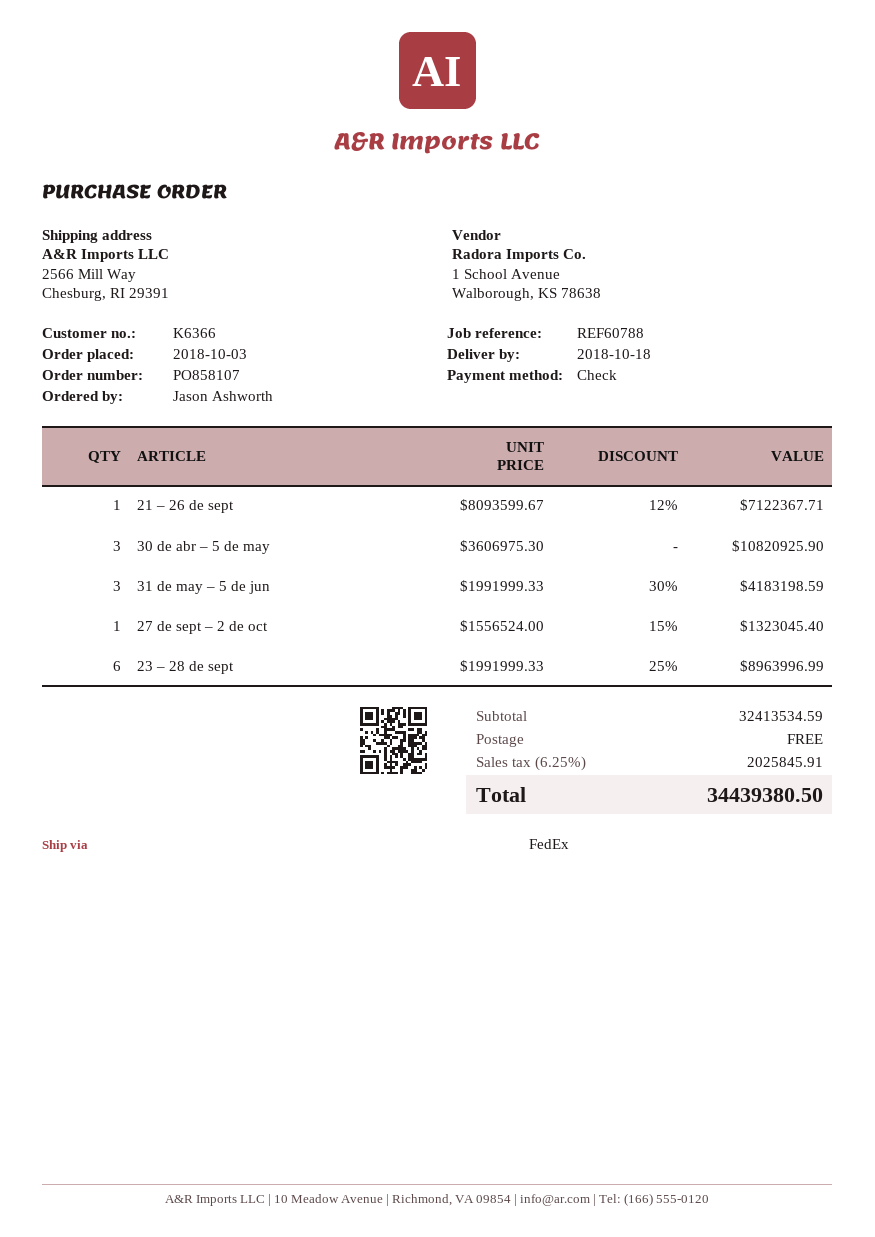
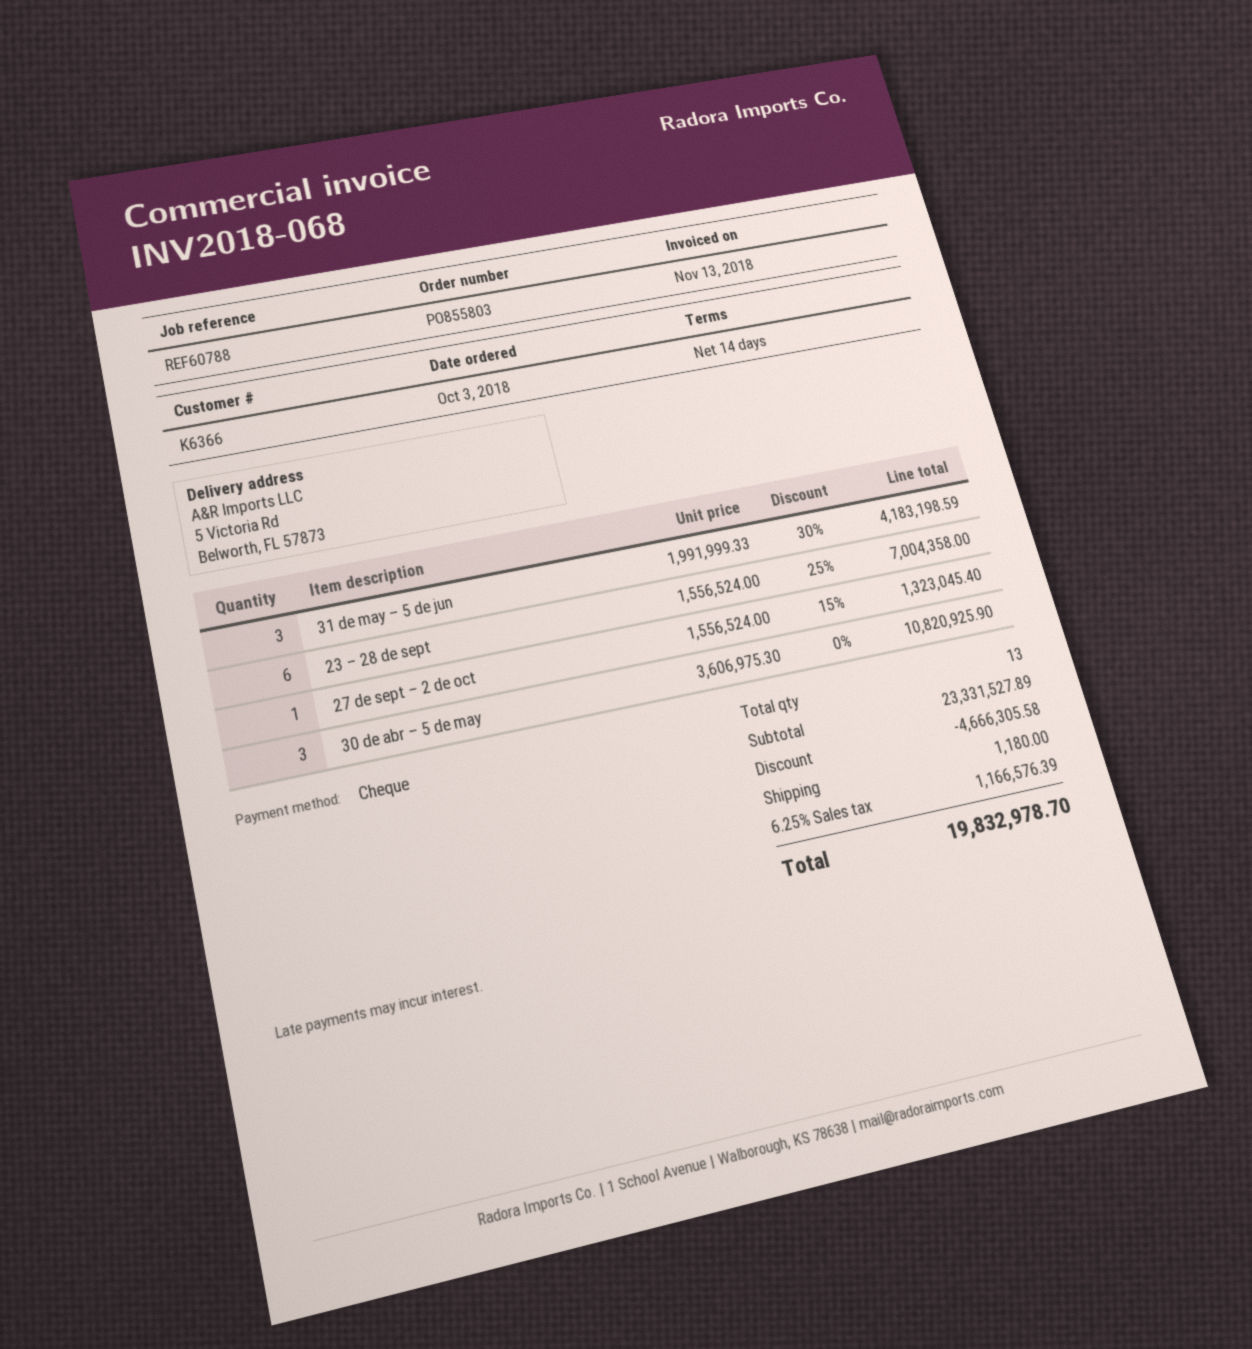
order number: PO858107 -> PO855803
ship to: 2566 Mill Way, Chesburg, RI 29391 -> 5 Victoria Rd, Belworth, FL 57873
21 – 26 de sept: 1 x 8093599.67 - 12% = 7122367.71 -> none
23 – 28 de sept: 6 x 1991999.33 - 25% = 8963996.99 -> 6 x 1556524.00 - 25% = 7004358.00
subtotal: 32413534.59 -> 23331527.89
discount: none -> 4666305.58
shipping: 0.00 -> 1180.00
tax: 6.25% = 2025845.91 -> 6.25% = 1166576.39
total: 34439380.50 -> 19832978.70

